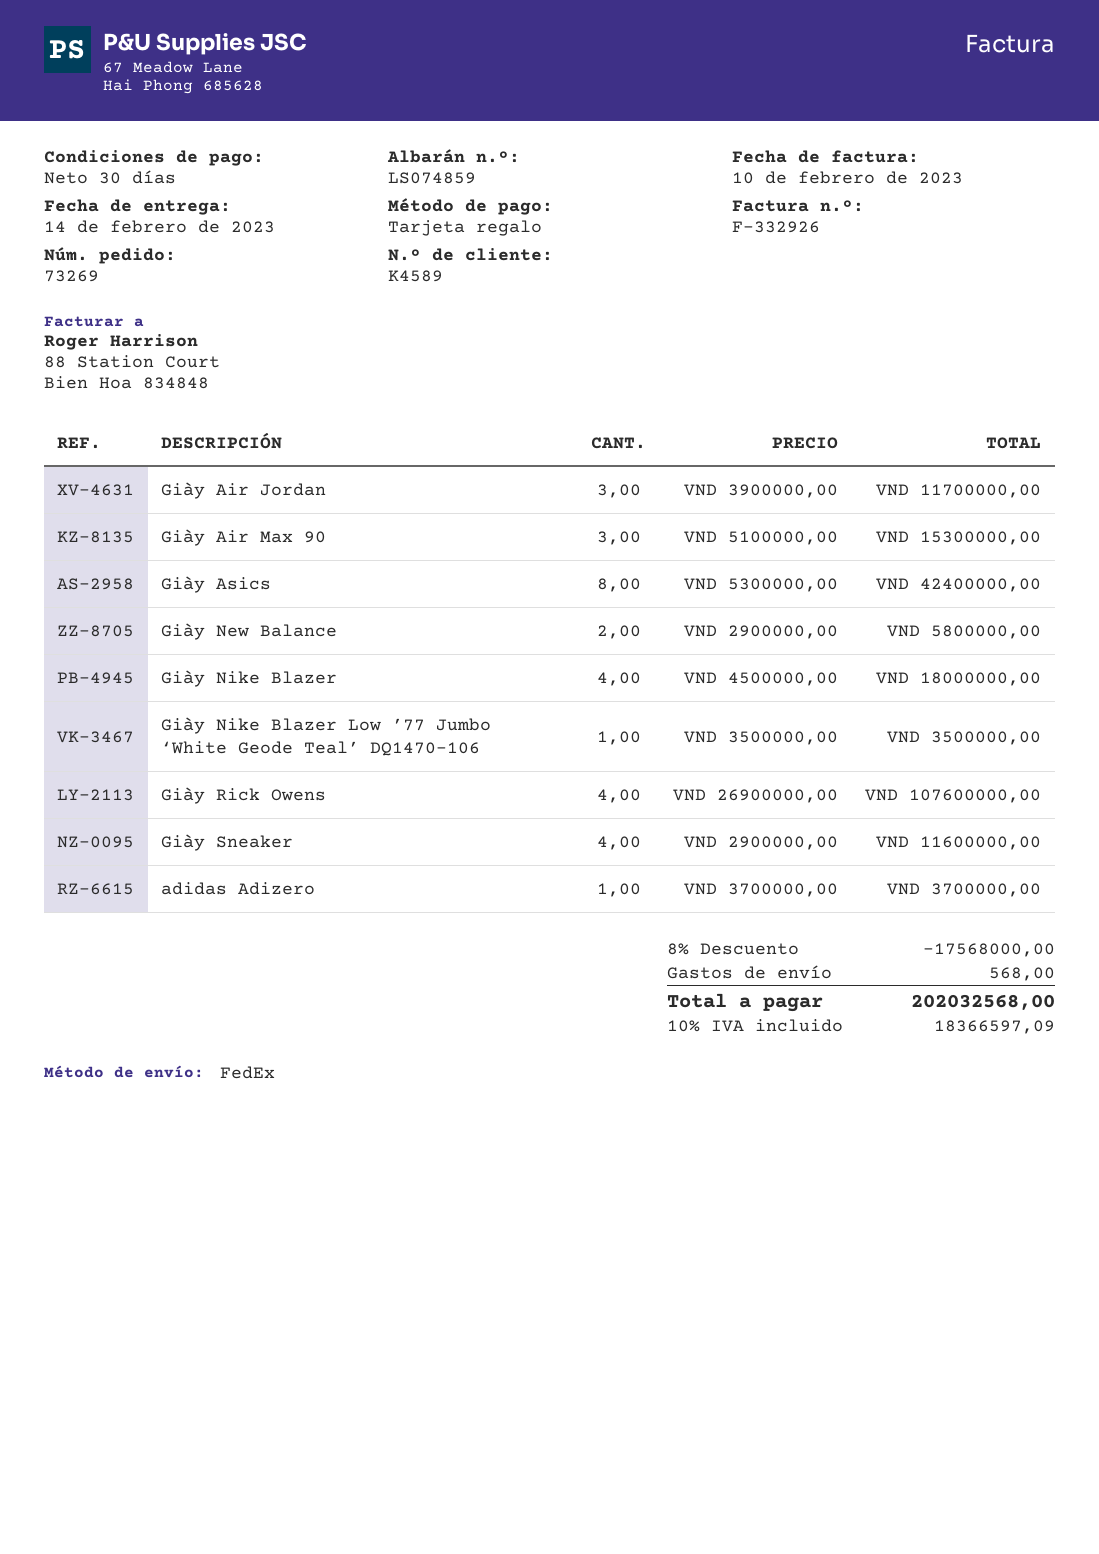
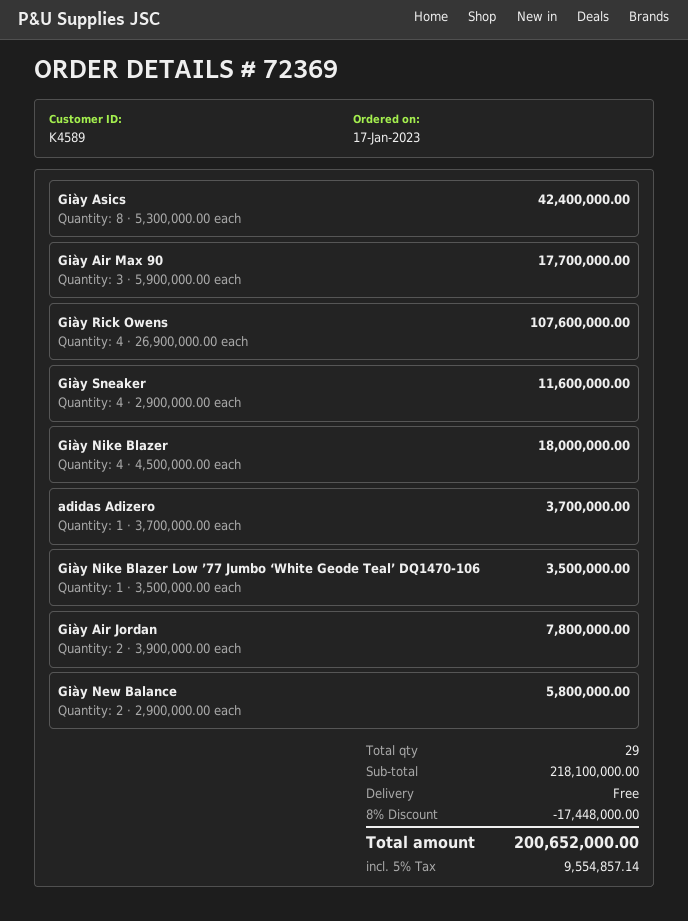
order number: 73269 -> 72369
Giày Air Jordan: 3 x 3900000.00 = 11700000.00 -> 2 x 3900000.00 = 7800000.00
Giày Air Max 90: 3 x 5100000.00 = 15300000.00 -> 3 x 5900000.00 = 17700000.00
discount: 8% = 17568000.00 -> 8% = 17448000.00
shipping: 568.00 -> 0.00
tax: 10% = 18366597.09 -> 5% = 9554857.14
total: 202032568.00 -> 200652000.00

